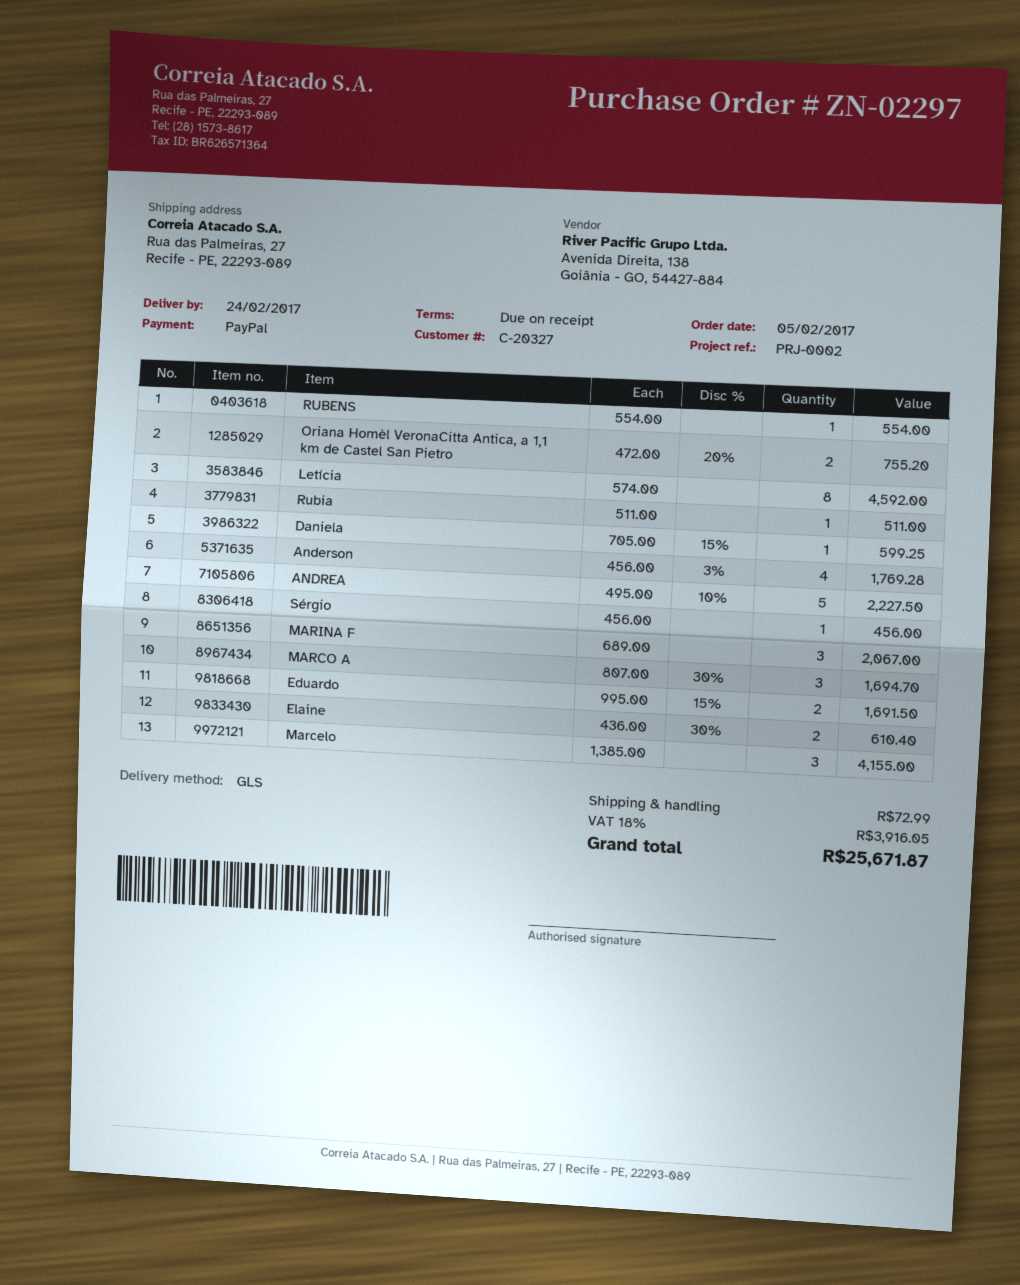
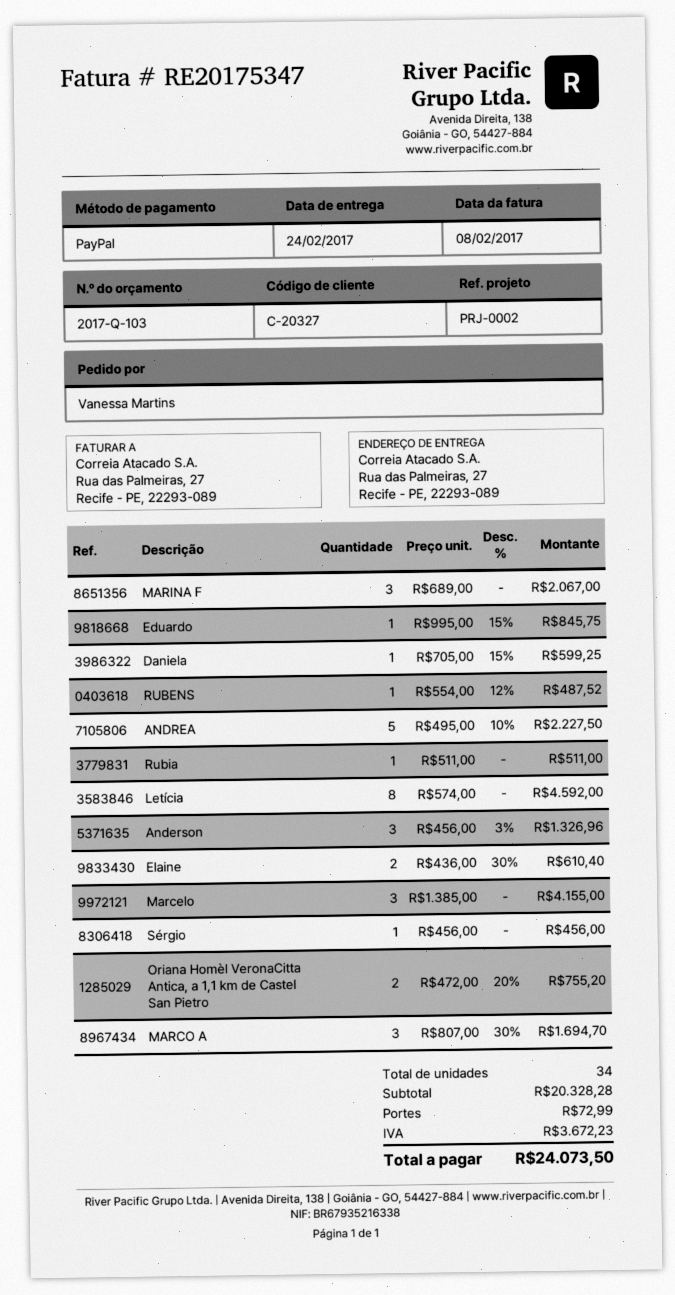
RUBENS: 1 x 554.00 = 554.00 -> 1 x 554.00 - 12% = 487.52
Anderson: 4 x 456.00 - 3% = 1769.28 -> 3 x 456.00 - 3% = 1326.96
Eduardo: 2 x 995.00 - 15% = 1691.50 -> 1 x 995.00 - 15% = 845.75
tax: 3916.05 -> 3672.23
total: 25671.87 -> 24073.50

